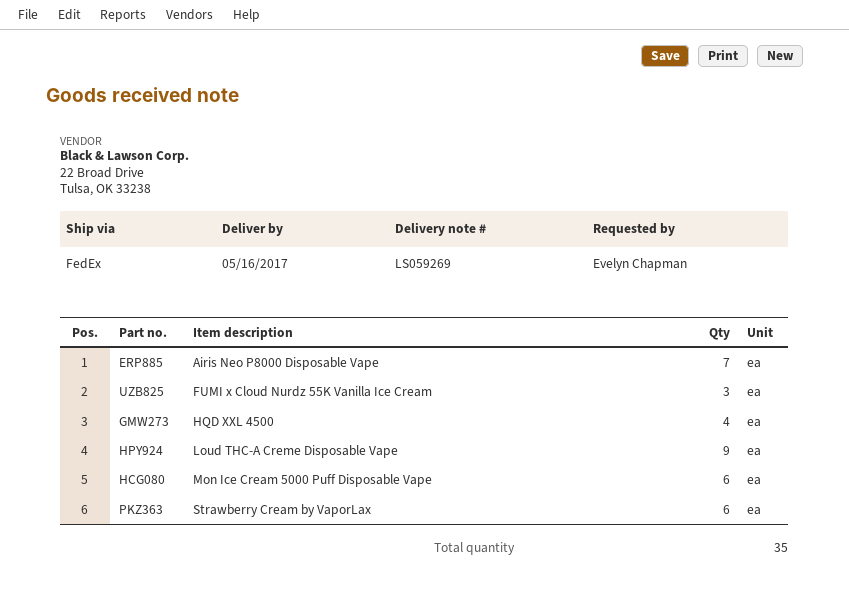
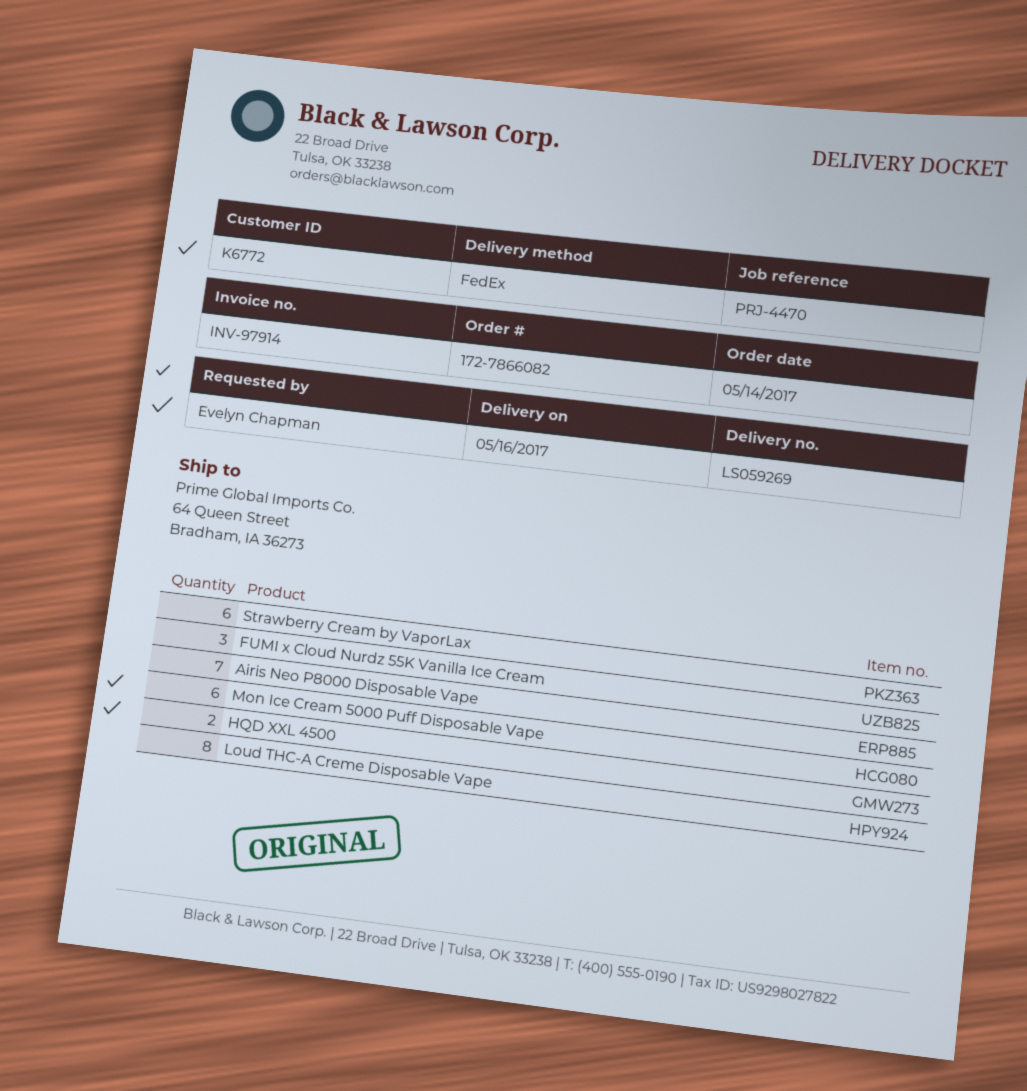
HQD XXL 4500: 4 -> 2
Loud THC-A Creme Disposable Vape: 9 -> 8

